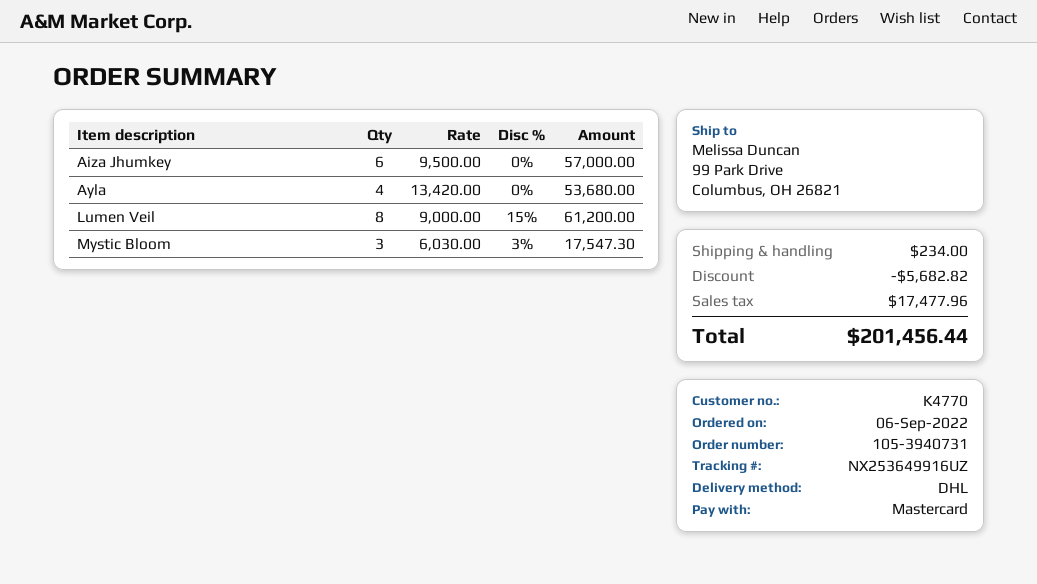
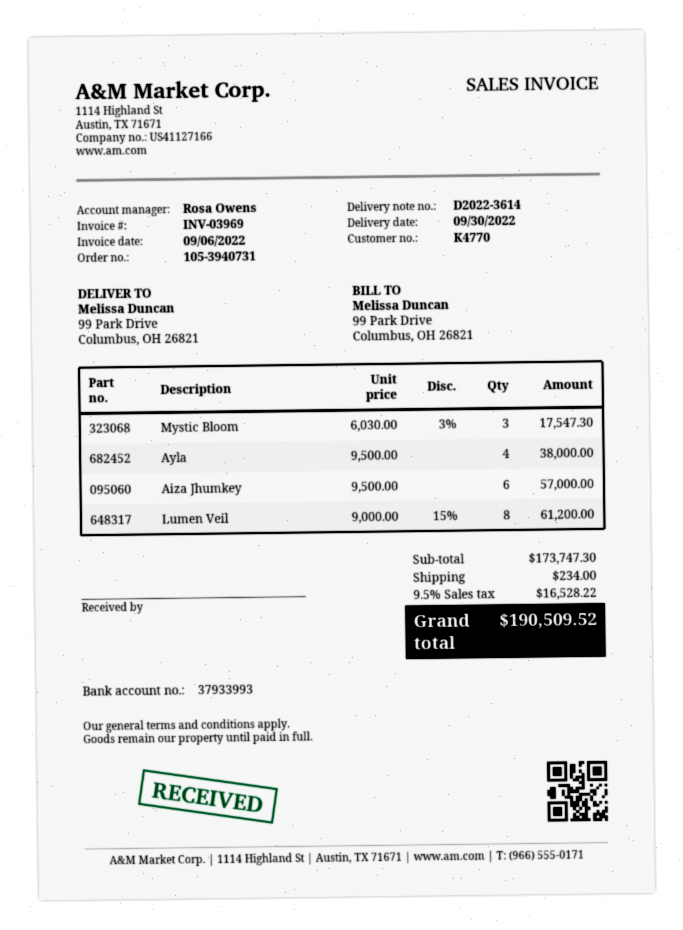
Ayla: 4 x 13420.00 = 53680.00 -> 4 x 9500.00 = 38000.00
discount: 5682.82 -> none
tax: 17477.96 -> 16528.22
total: 201456.44 -> 190509.52

